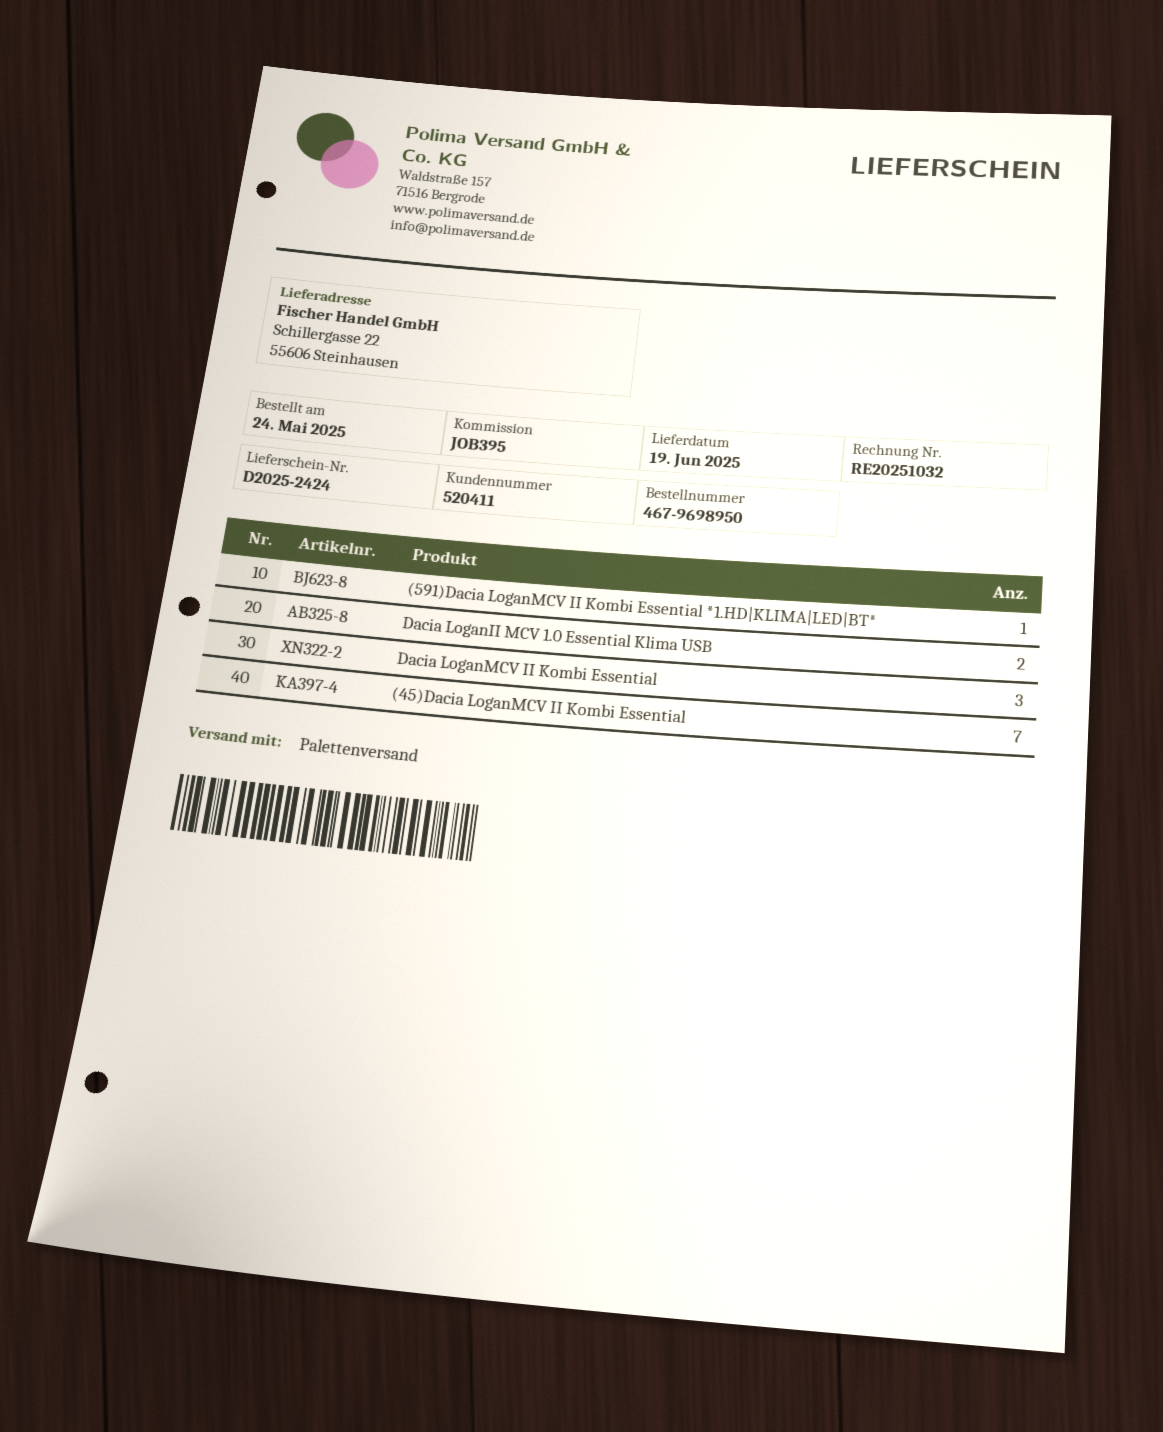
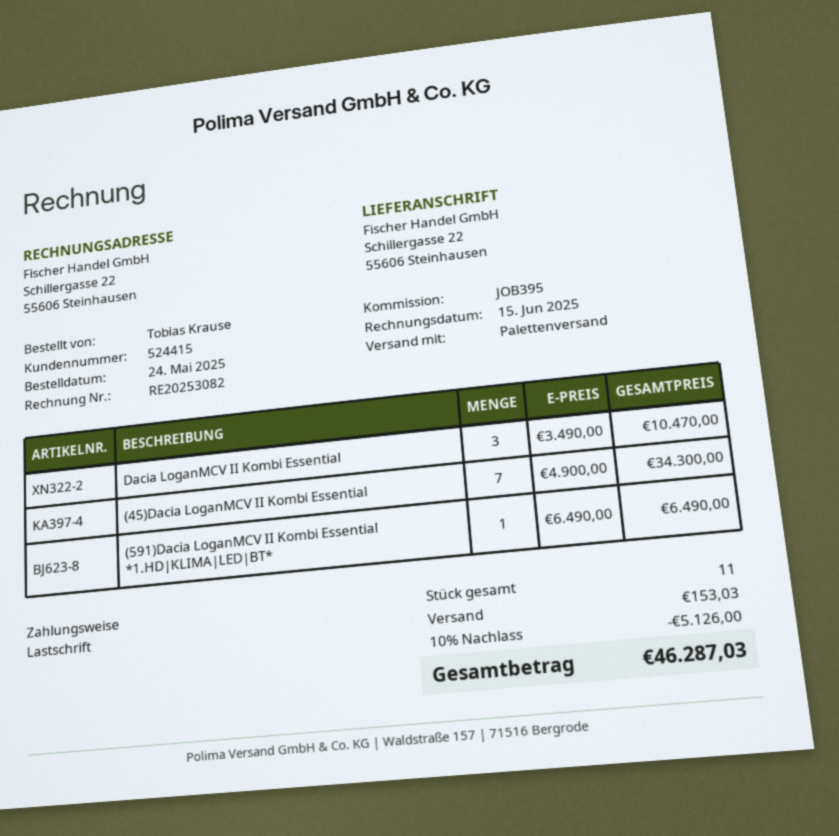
invoice number: RE20251032 -> RE20253082
customer number: 520411 -> 524415
Dacia LoganII MCV 1.0 Essential Klima USB: 2 -> none

